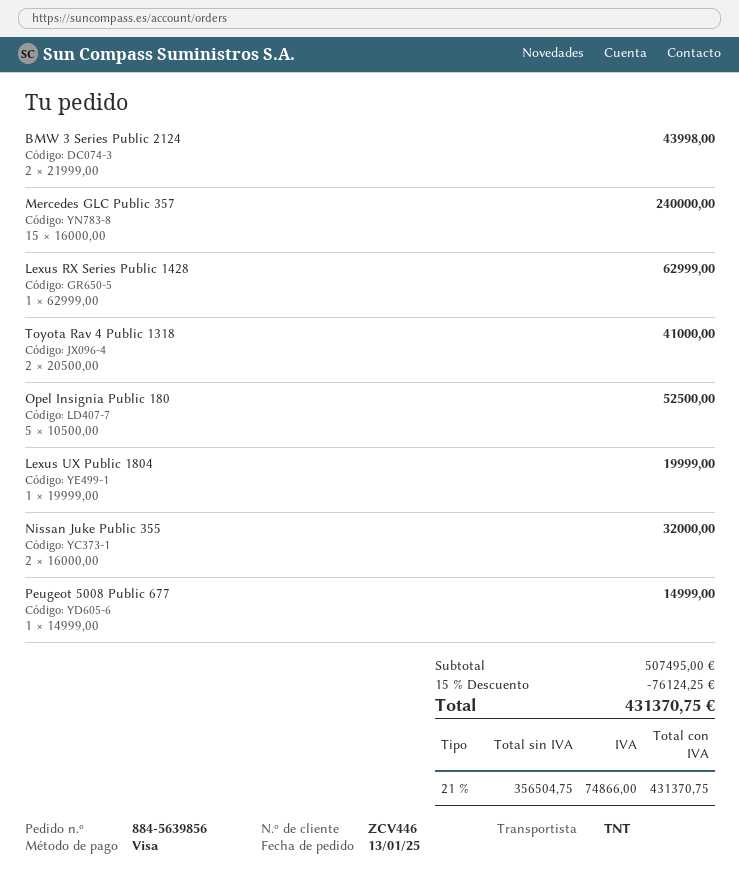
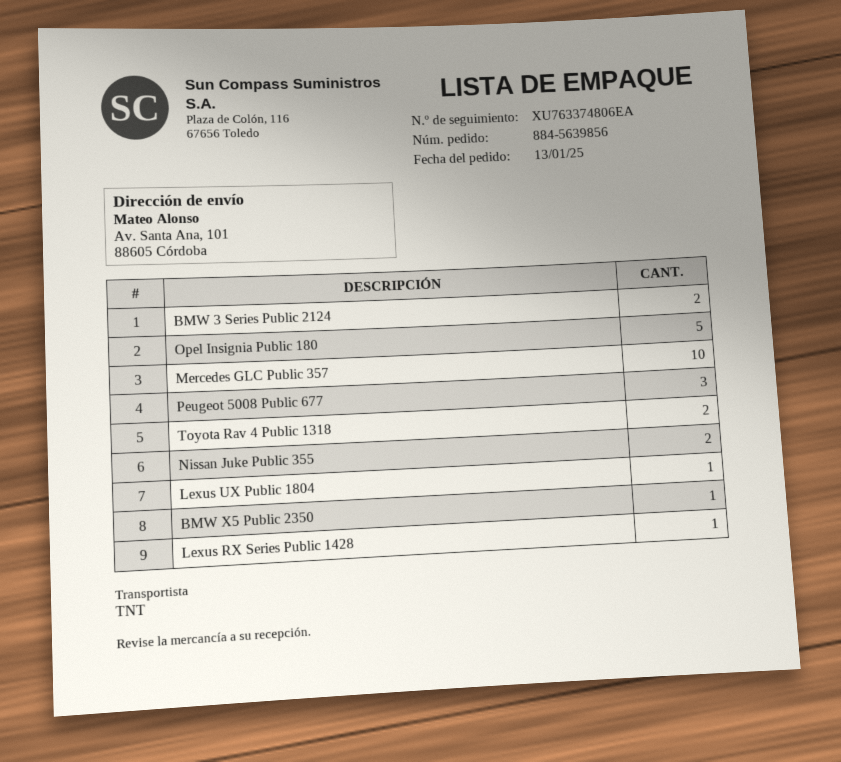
Mercedes GLC Public 357: 15 -> 10
Peugeot 5008 Public 677: 1 -> 3
BMW X5 Public 2350: none -> 1

